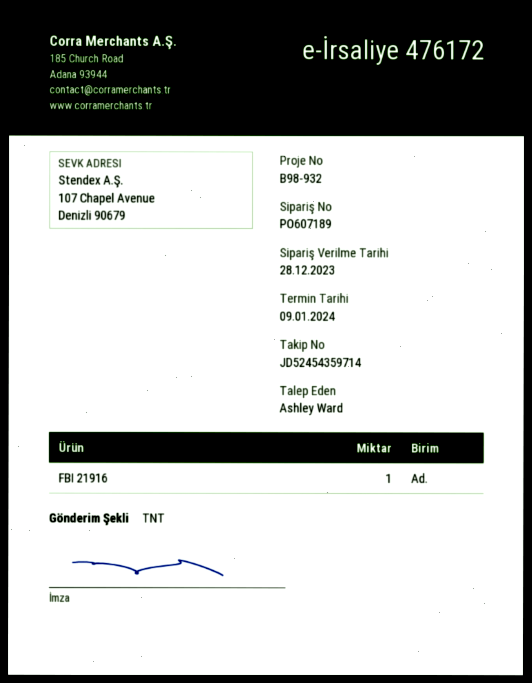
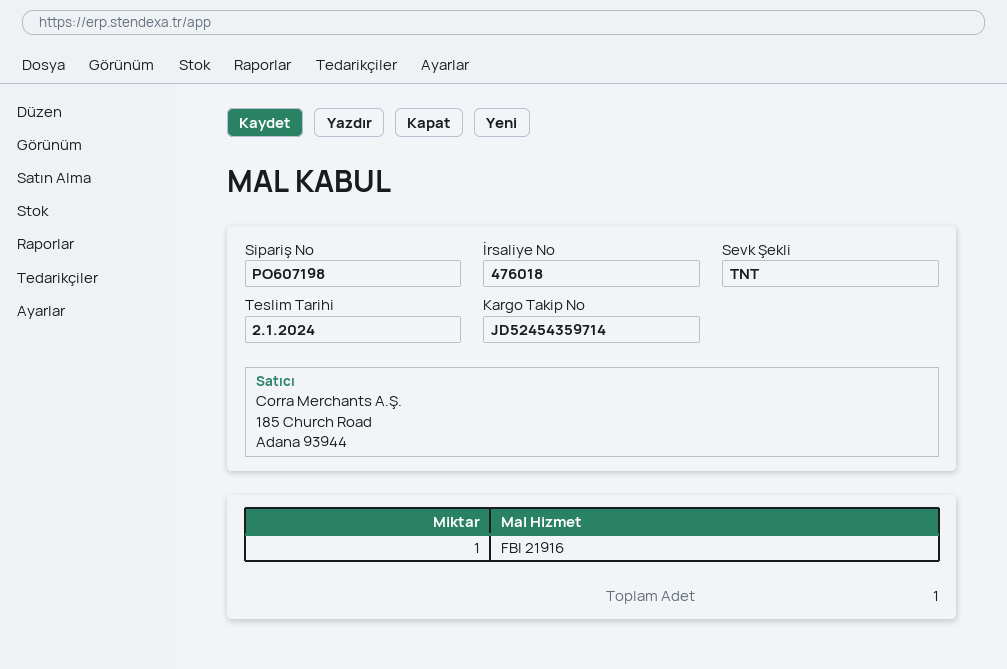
order number: PO607189 -> PO607198
delivery note number: 476172 -> 476018
delivery date: 2024-01-09 -> 2024-01-02

